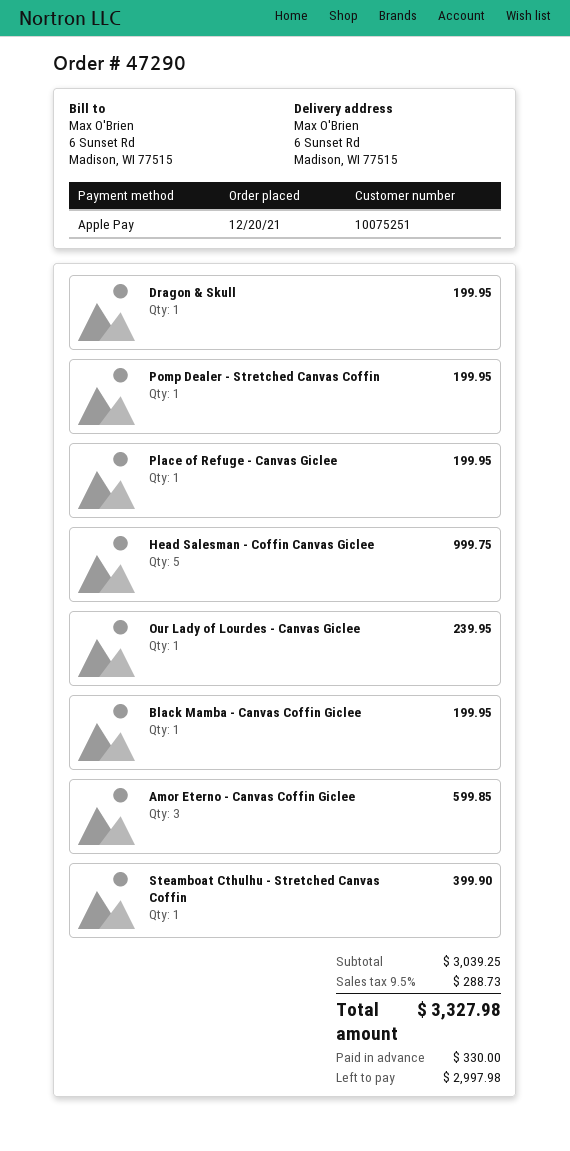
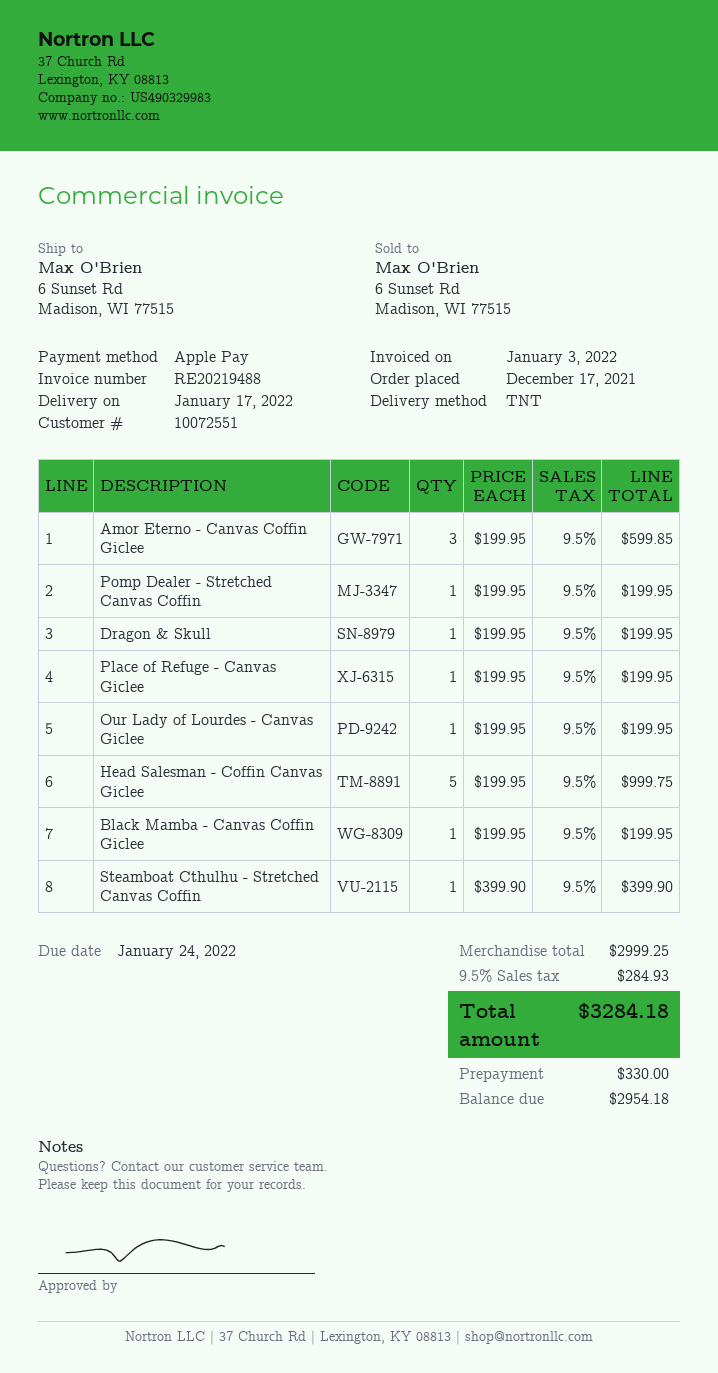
order date: 2021-12-20 -> 2021-12-17
customer number: 10075251 -> 10072551
Our Lady of Lourdes - Canvas Giclee: 1 for 239.95 -> 1 for 199.95
subtotal: 3039.25 -> 2999.25
tax: 9.5% = 288.73 -> 9.5% = 284.93
total: 3327.98 -> 3284.18
balance: 2997.98 -> 2954.18

